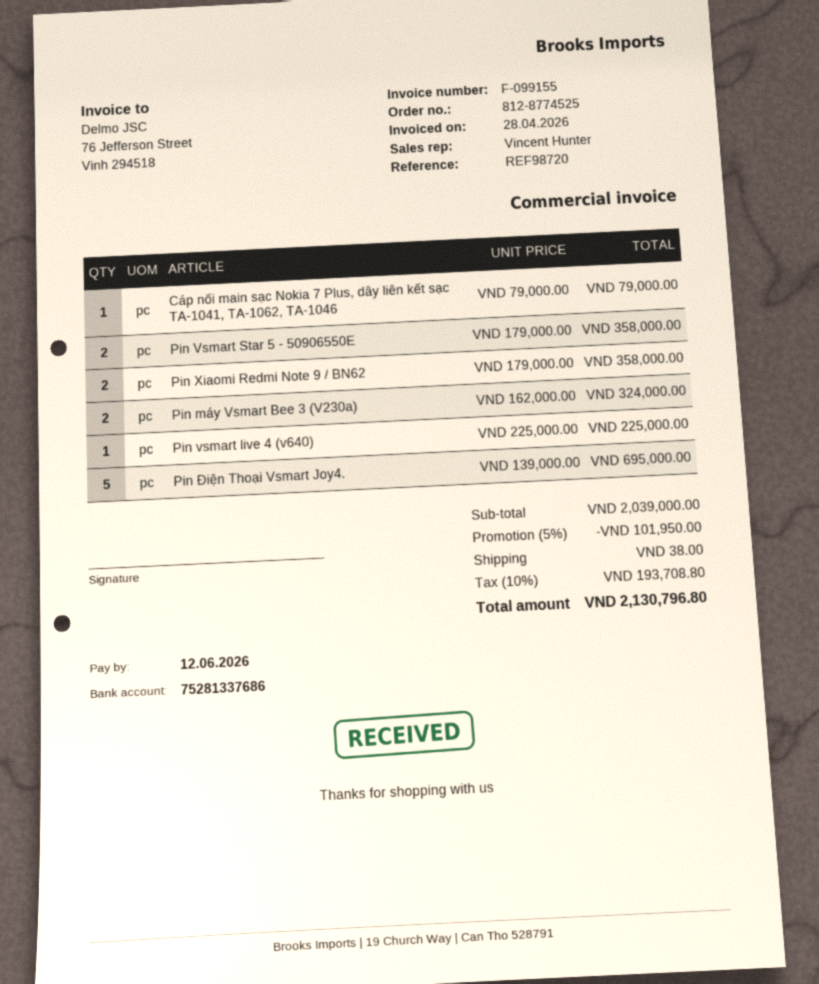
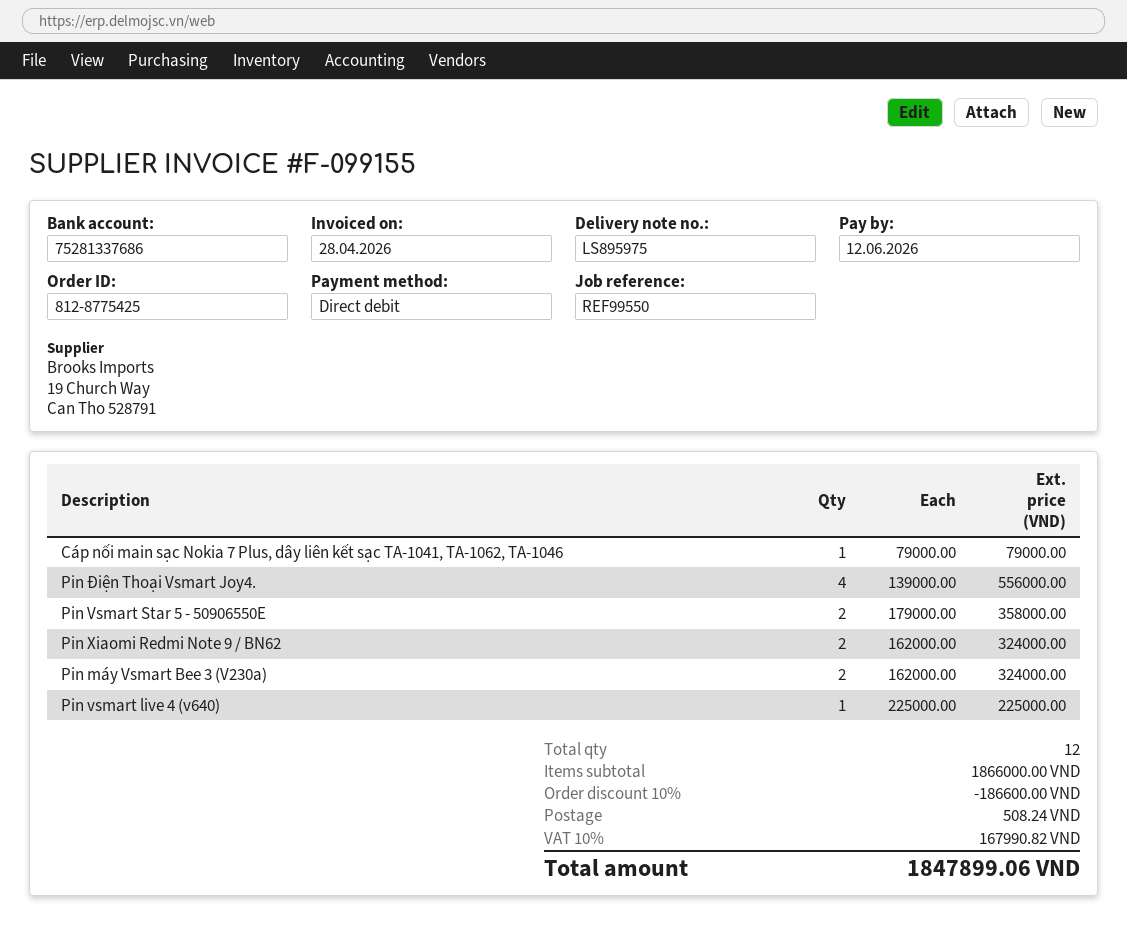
order number: 812-8774525 -> 812-8775425
reference: REF98720 -> REF99550
Pin Xiaomi Redmi Note 9 / BN62: 2 x 179000.00 = 358000.00 -> 2 x 162000.00 = 324000.00
Pin Điện Thoại Vsmart Joy4.: 5 x 139000.00 = 695000.00 -> 4 x 139000.00 = 556000.00
subtotal: 2039000.00 -> 1866000.00
discount: 5% = 101950.00 -> 10% = 186600.00
shipping: 38.00 -> 508.24
tax: 10% = 193708.80 -> 10% = 167990.82
total: 2130796.80 -> 1847899.06

